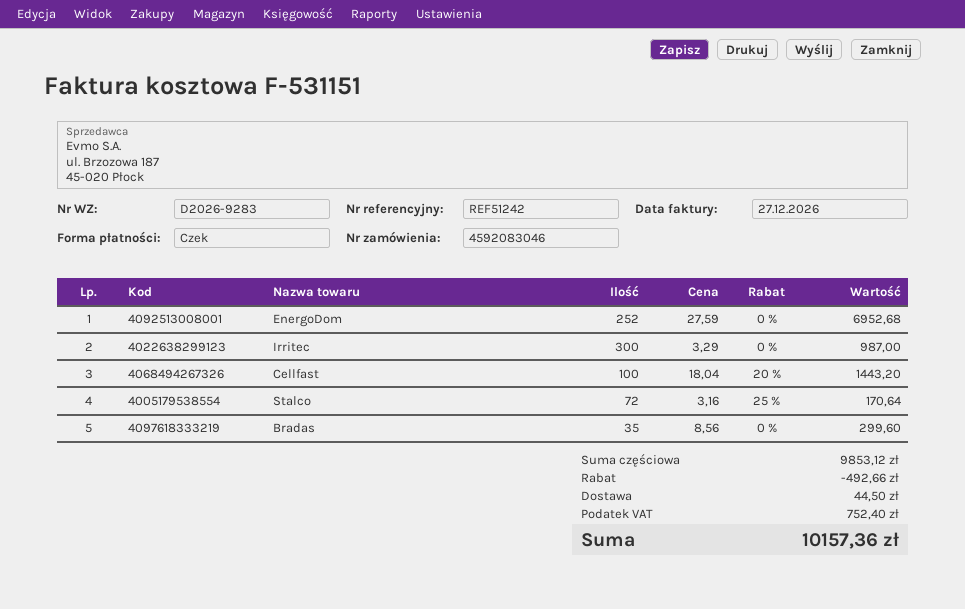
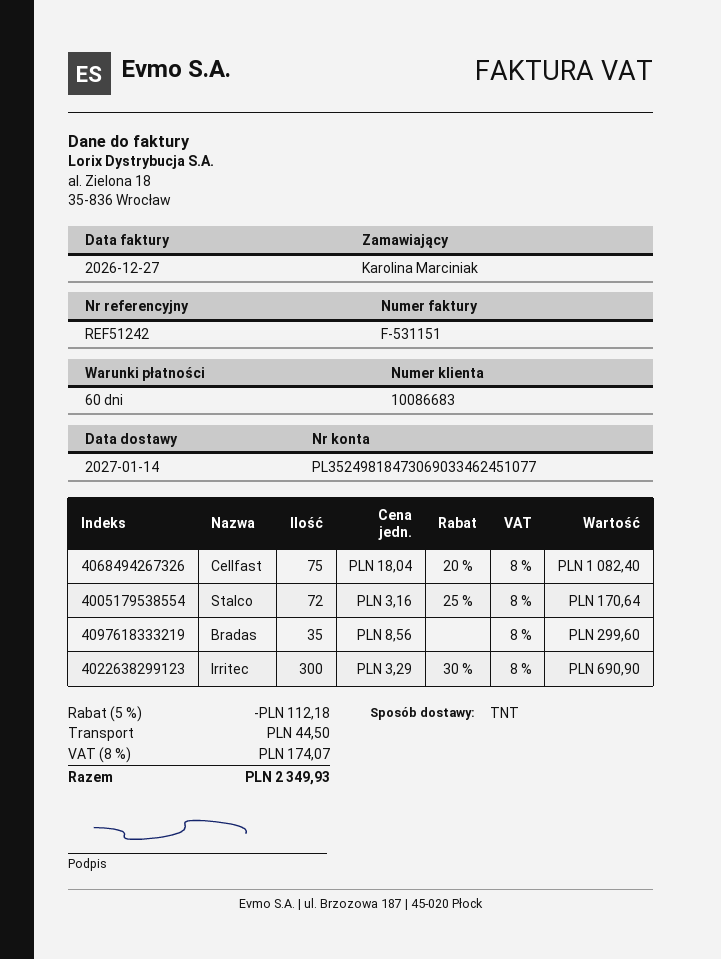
EnergoDom: 252 x 27.59 = 6952.68 -> none
Irritec: 300 x 3.29 = 987.00 -> 300 x 3.29 - 30% = 690.90
Cellfast: 100 x 18.04 - 20% = 1443.20 -> 75 x 18.04 - 20% = 1082.40
discount: 492.66 -> 112.18
tax: 752.40 -> 174.07
total: 10157.36 -> 2349.93

